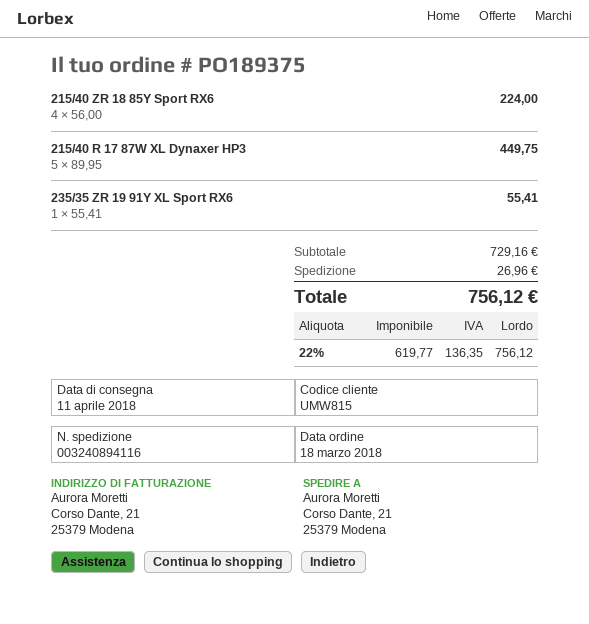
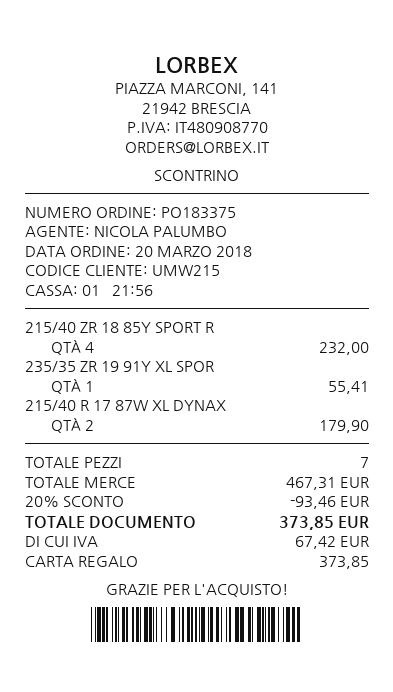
order number: PO189375 -> PO183375
order date: 2018-03-18 -> 2018-03-20
customer number: UMW815 -> UMW215
215/40 ZR 18 85Y Sport RX6: 4 for 224.00 -> 4 for 232.00
215/40 R 17 87W XL Dynaxer HP3: 5 for 449.75 -> 2 for 179.90
subtotal: 729.16 -> 467.31
discount: none -> 20% = 93.46
shipping: 26.96 -> none
tax: 136.35 -> 67.42
total: 756.12 -> 373.85

